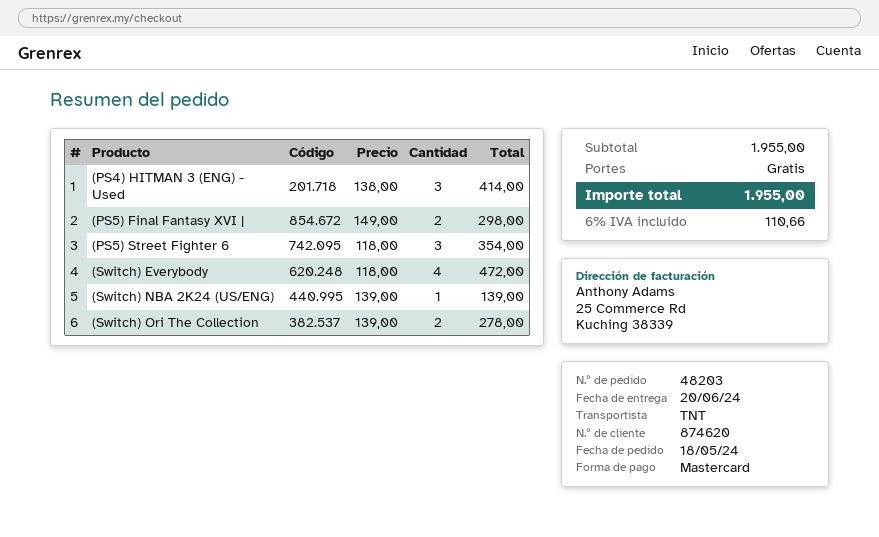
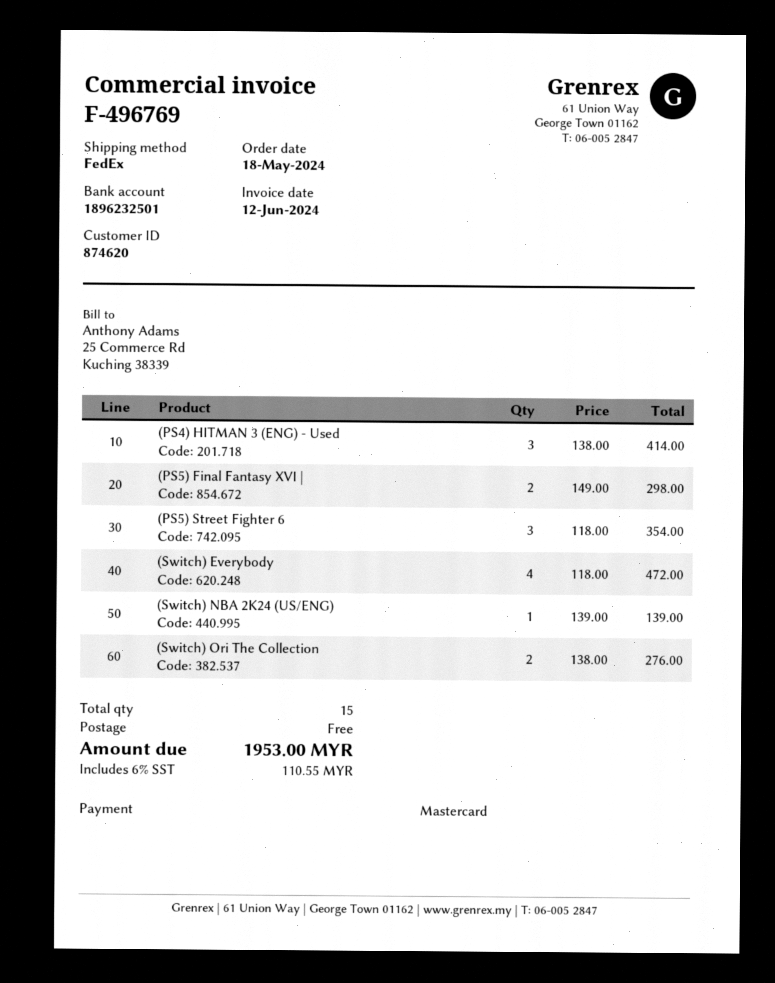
shipping method: TNT -> FedEx
(Switch) Ori The Collection: 2 x 139.00 = 278.00 -> 2 x 138.00 = 276.00
tax: 6% = 110.66 -> 6% = 110.55
total: 1955.00 -> 1953.00

